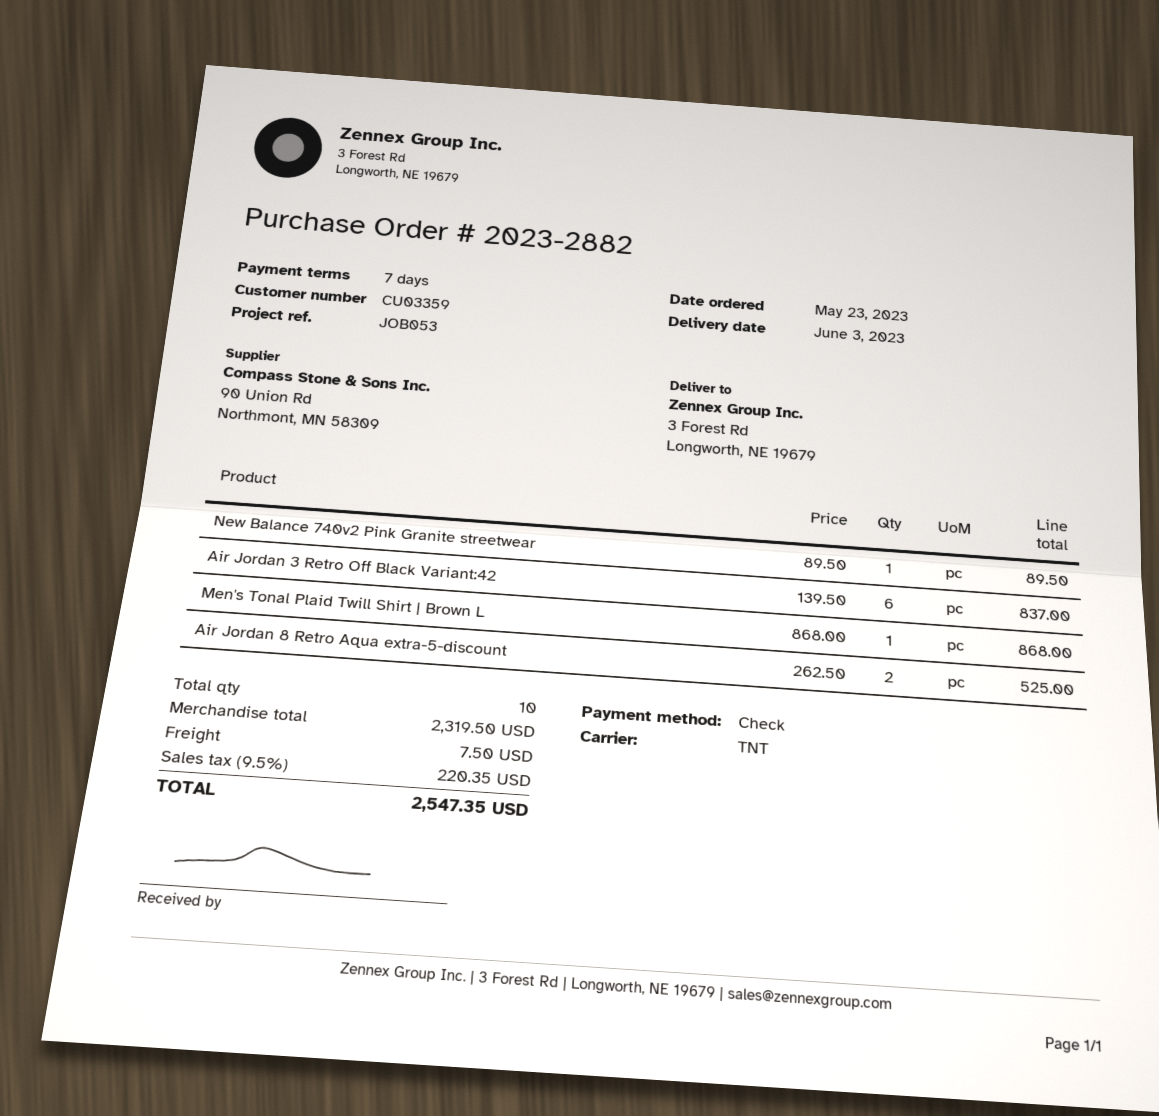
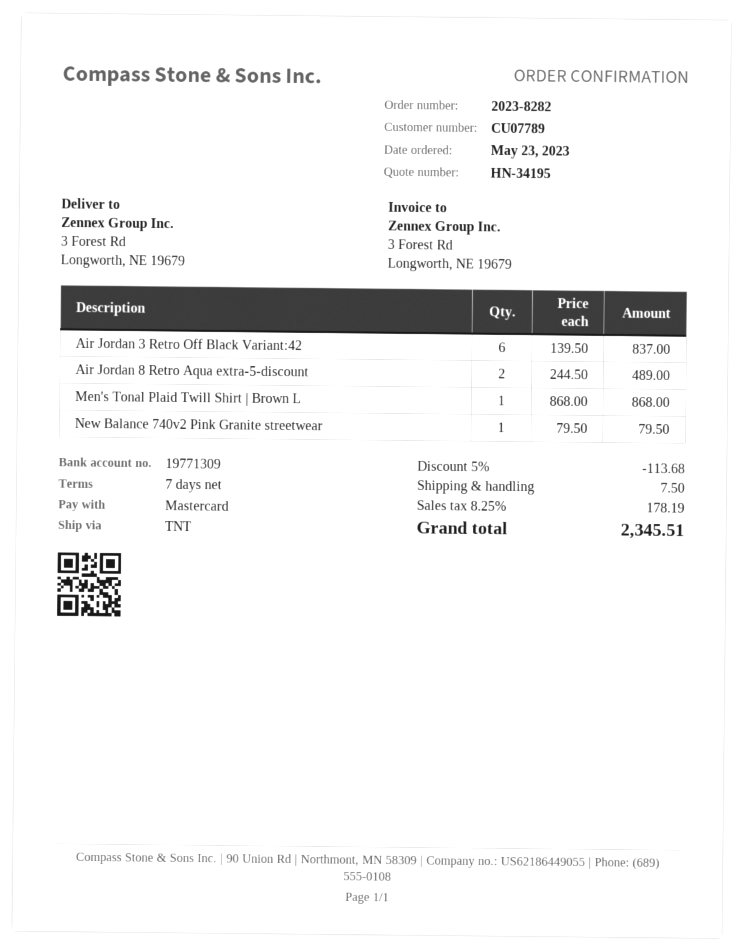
order number: 2023-2882 -> 2023-8282
customer number: CU03359 -> CU07789
payment method: cheque -> Mastercard
New Balance 740v2 Pink Granite streetwear: 1 x 89.50 = 89.50 -> 1 x 79.50 = 79.50
Air Jordan 8 Retro Aqua extra-5-discount: 2 x 262.50 = 525.00 -> 2 x 244.50 = 489.00
discount: none -> 5% = 113.68
tax: 9.5% = 220.35 -> 8.25% = 178.19
total: 2547.35 -> 2345.51

